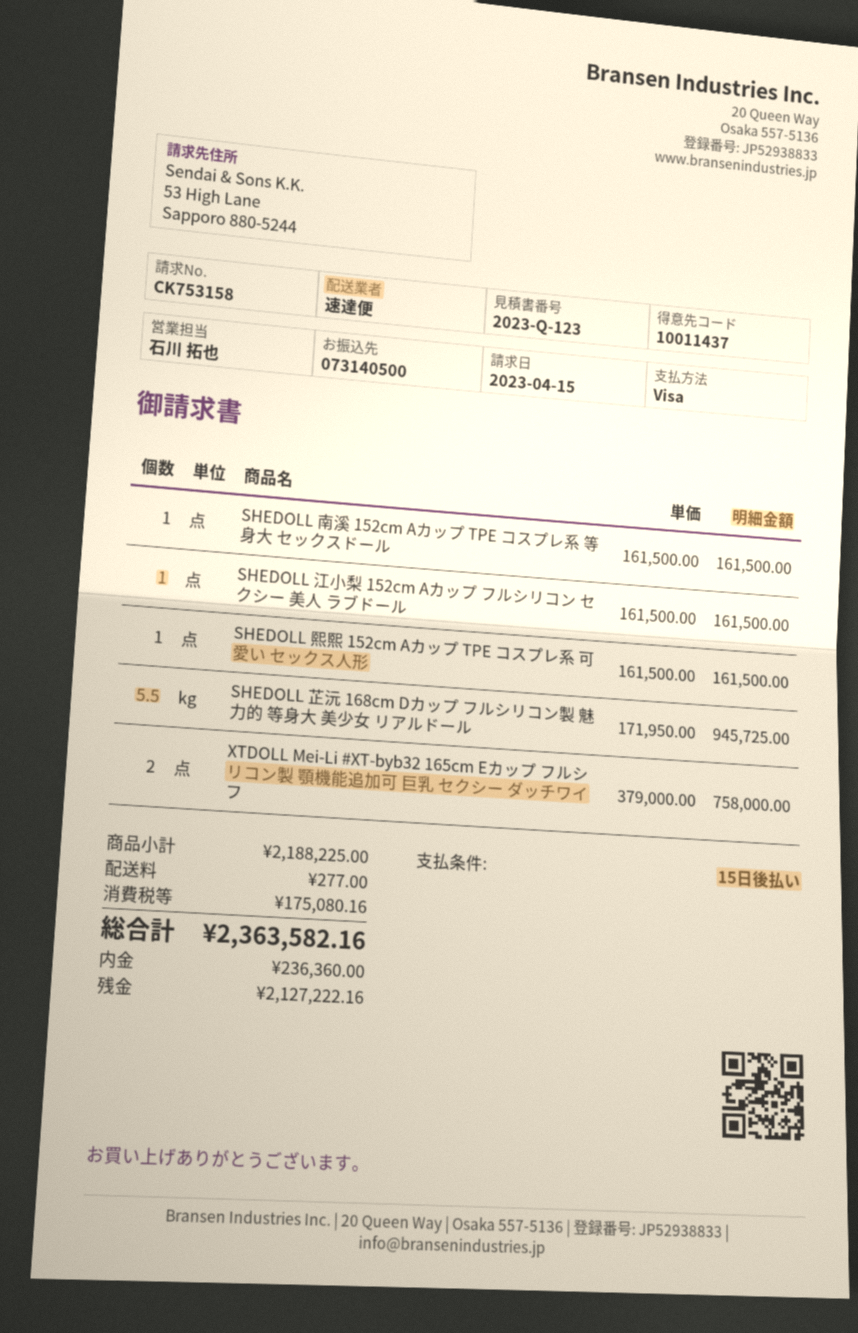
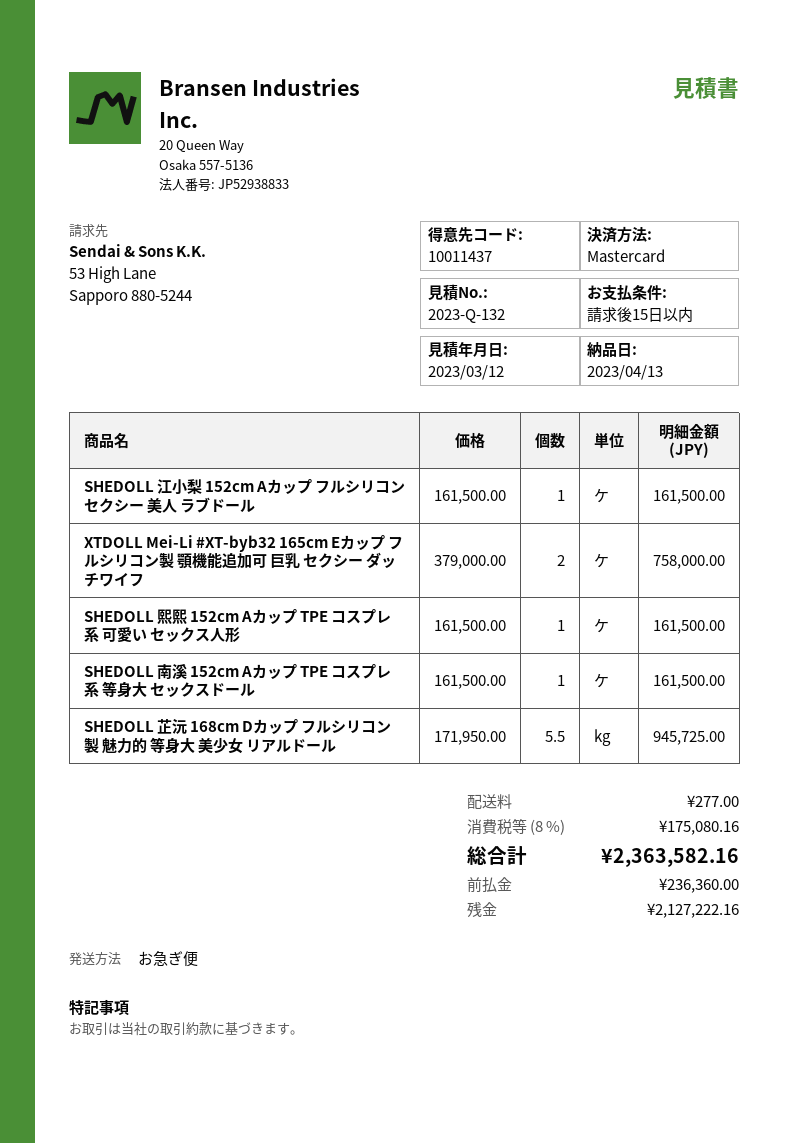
quote number: 2023-Q-123 -> 2023-Q-132
payment method: Visa -> Mastercard

